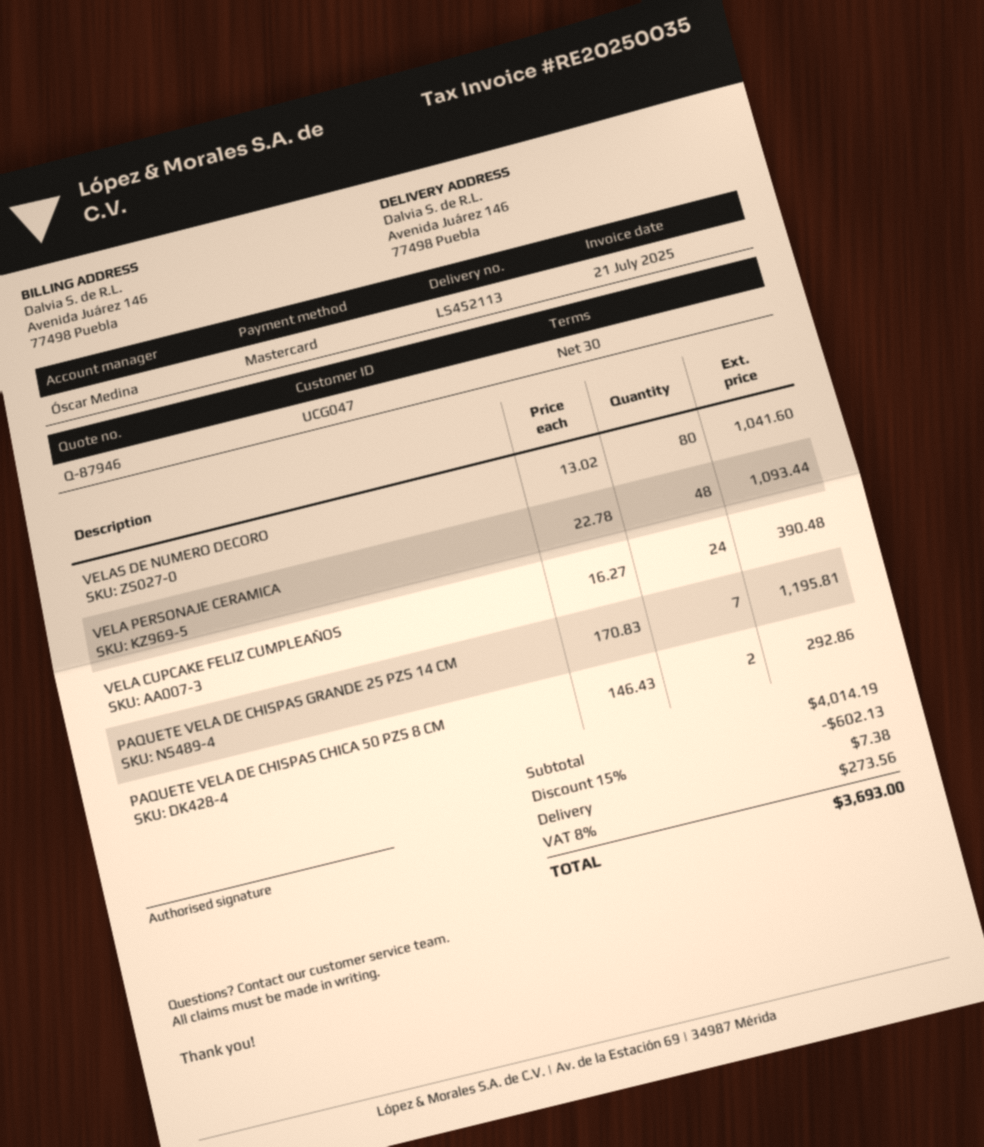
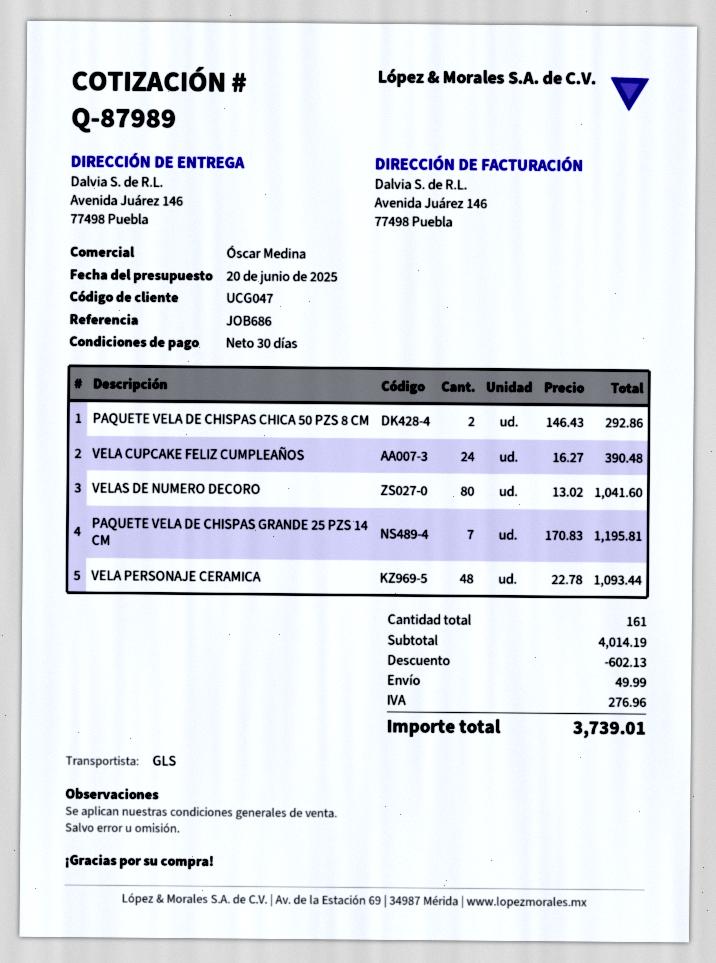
quote number: Q-87946 -> Q-87989
shipping: 7.38 -> 49.99
tax: 273.56 -> 276.96
total: 3693.00 -> 3739.01

